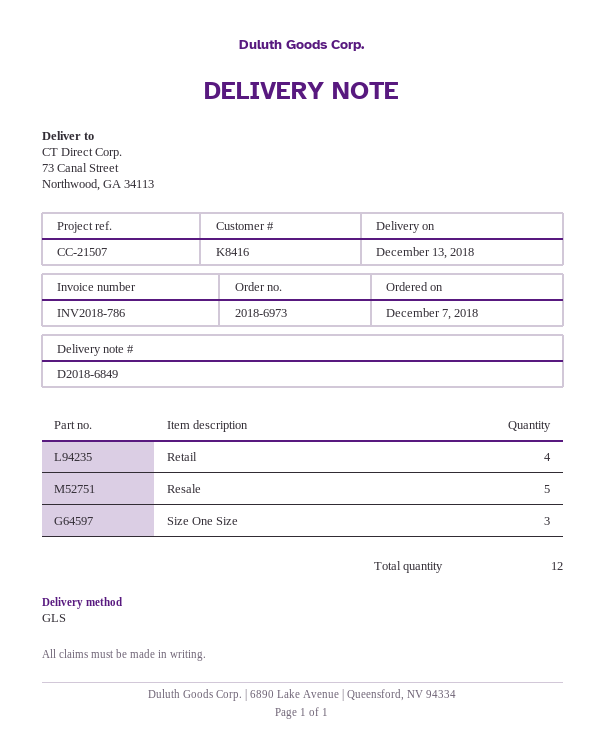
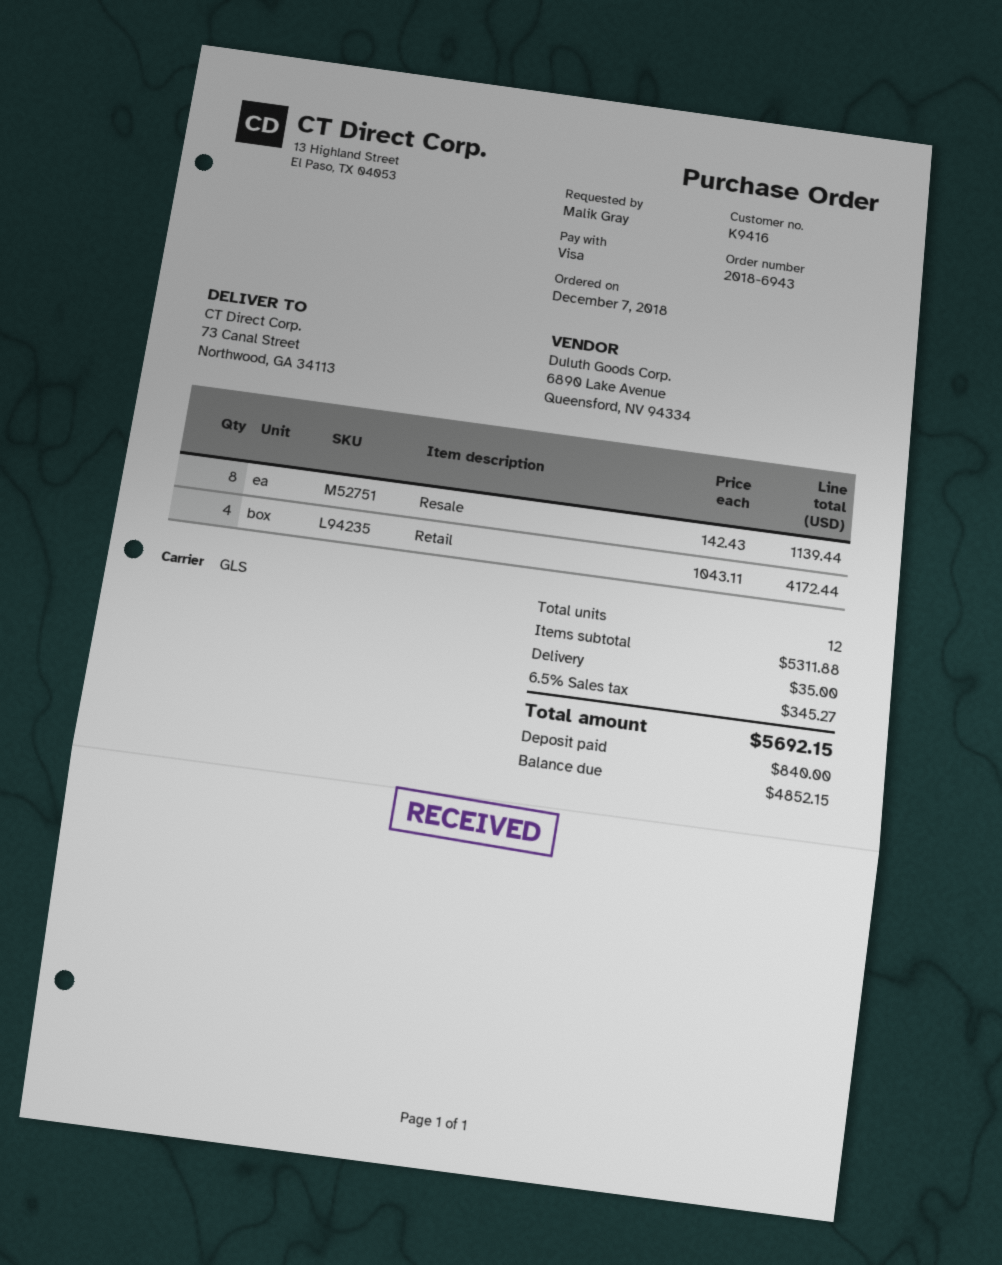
order number: 2018-6973 -> 2018-6943
customer number: K8416 -> K9416
Resale: 5 -> 8
Size One Size: 3 -> none

